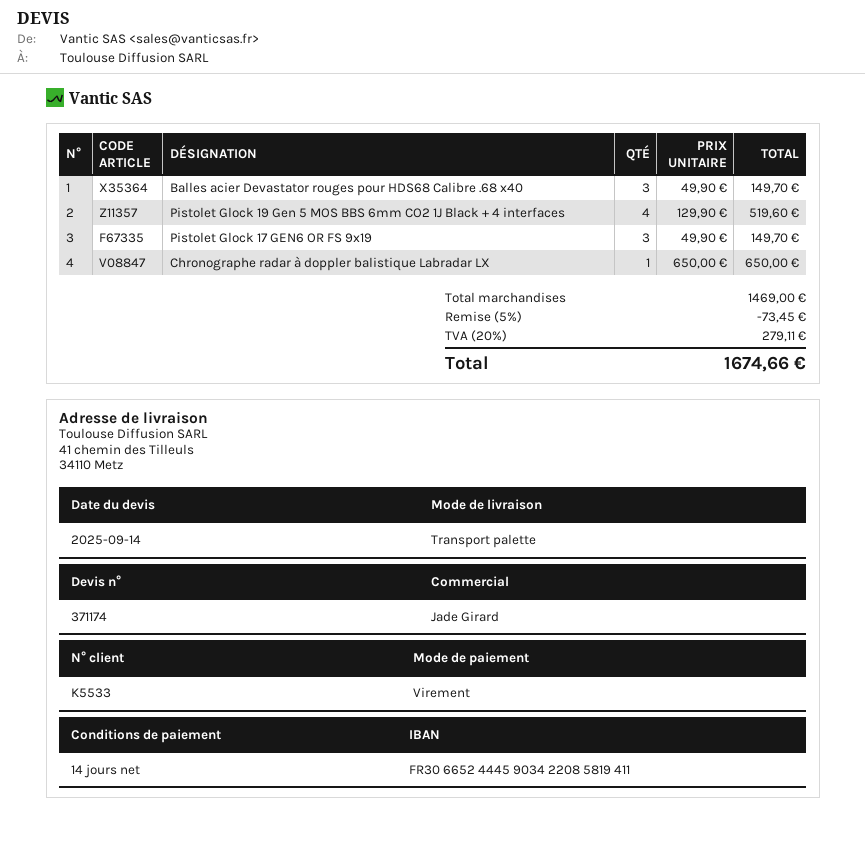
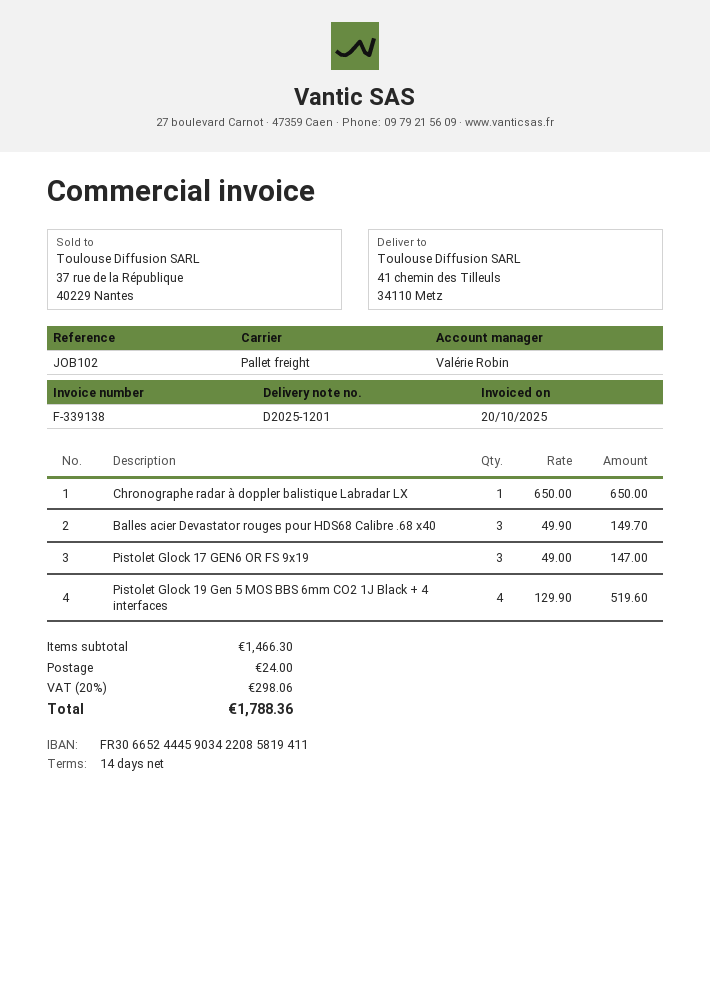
sales rep: Jade Girard -> Valérie Robin
Pistolet Glock 17 GEN6 OR FS 9x19: 3 x 49.90 = 149.70 -> 3 x 49.00 = 147.00
subtotal: 1469.00 -> 1466.30
discount: 5% = 73.45 -> none
shipping: none -> 24.00
tax: 20% = 279.11 -> 20% = 298.06
total: 1674.66 -> 1788.36

